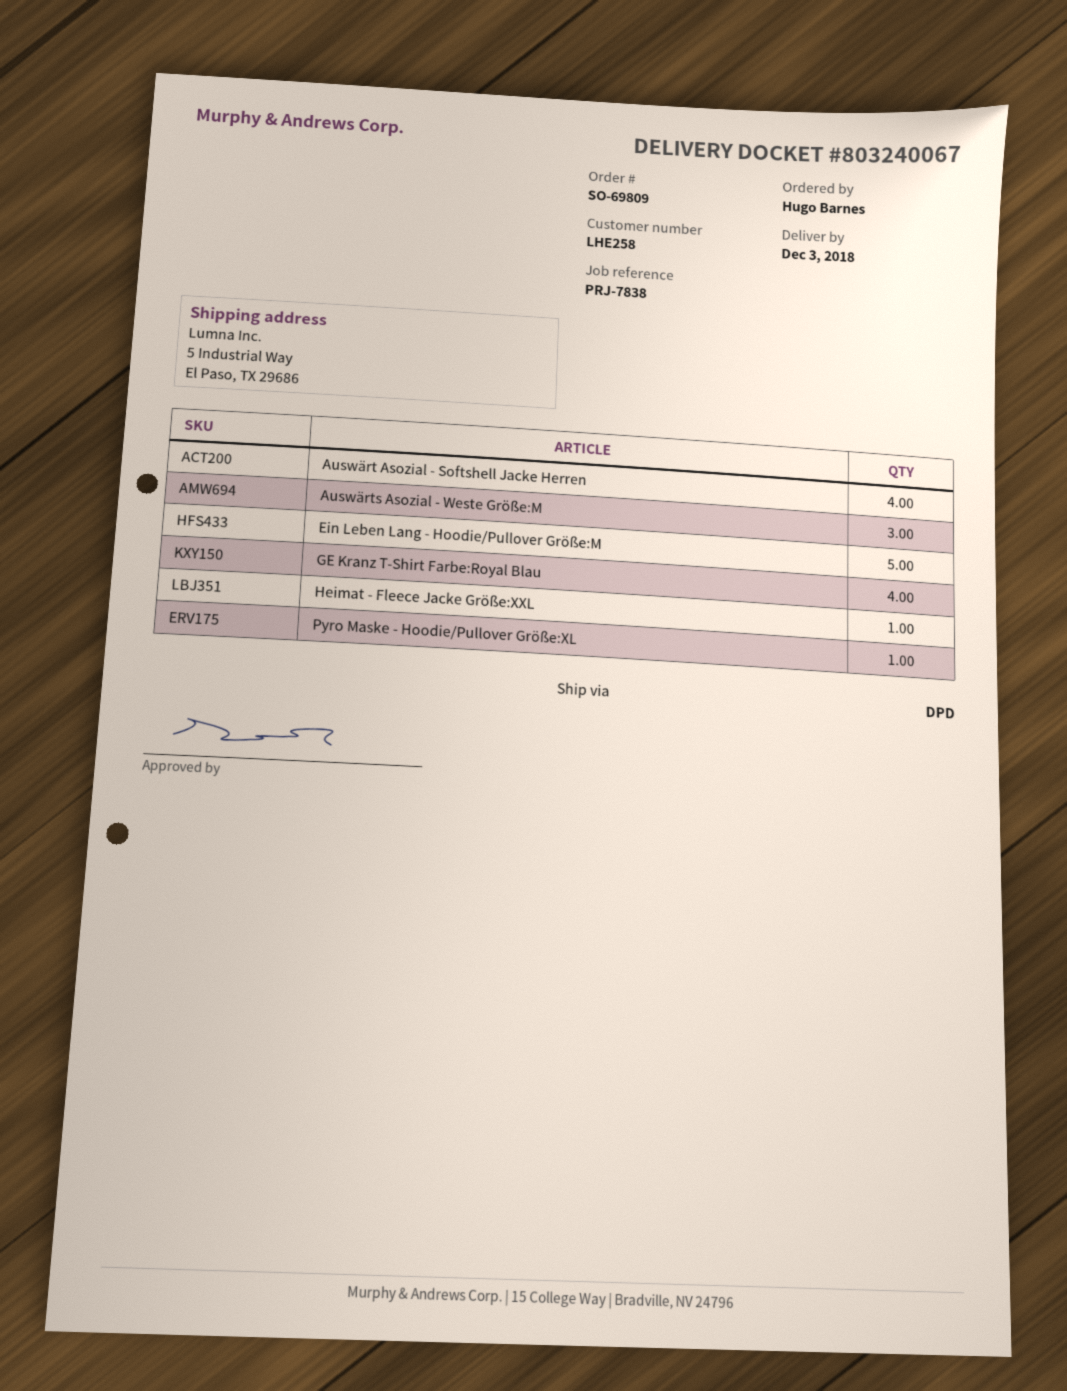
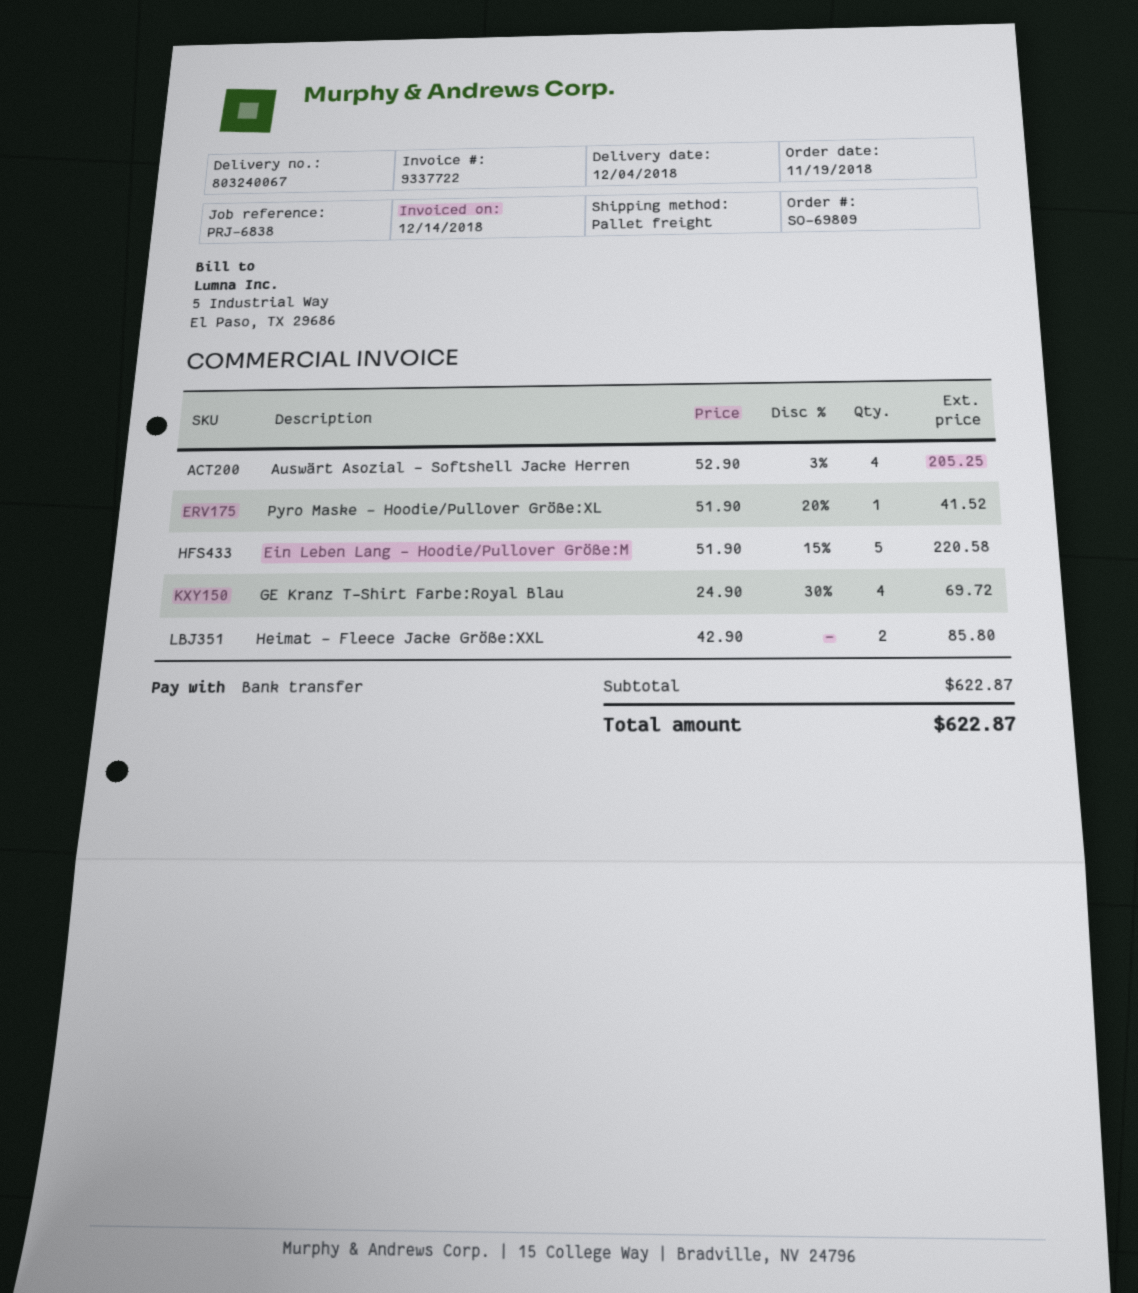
delivery date: 2018-12-03 -> 2018-12-04
reference: PRJ-7838 -> PRJ-6838
shipping method: DPD -> pallet freight
Auswärts Asozial - Weste Größe:M: 3 -> none
Heimat - Fleece Jacke Größe:XXL: 1 -> 2

